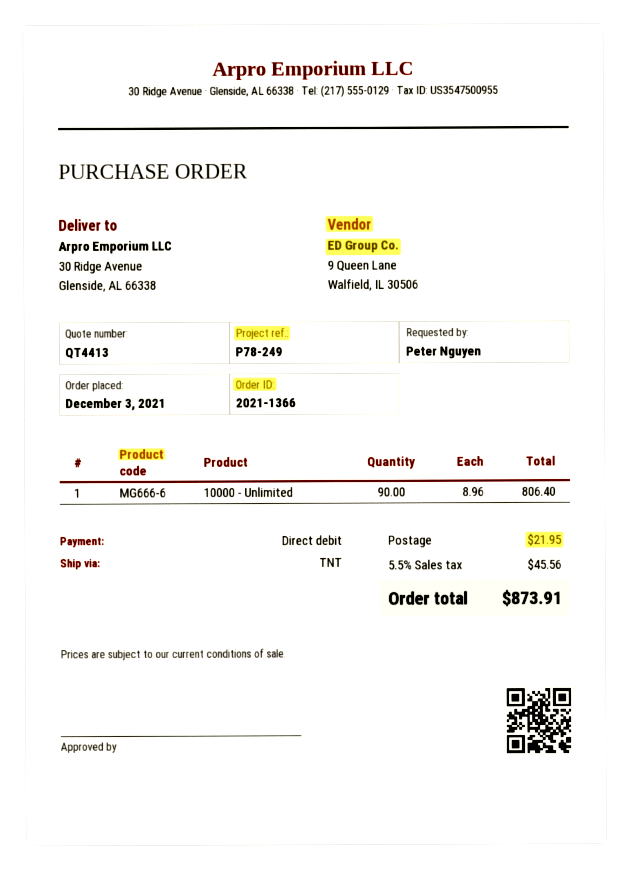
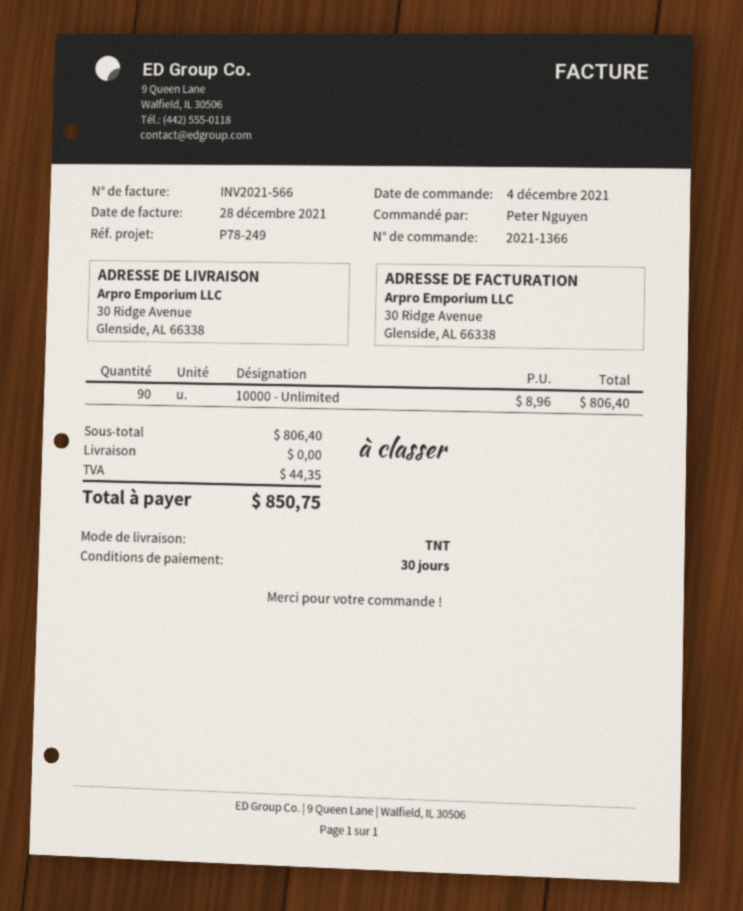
order date: 2021-12-03 -> 2021-12-04
shipping: 21.95 -> 0.00
tax: 45.56 -> 44.35
total: 873.91 -> 850.75

